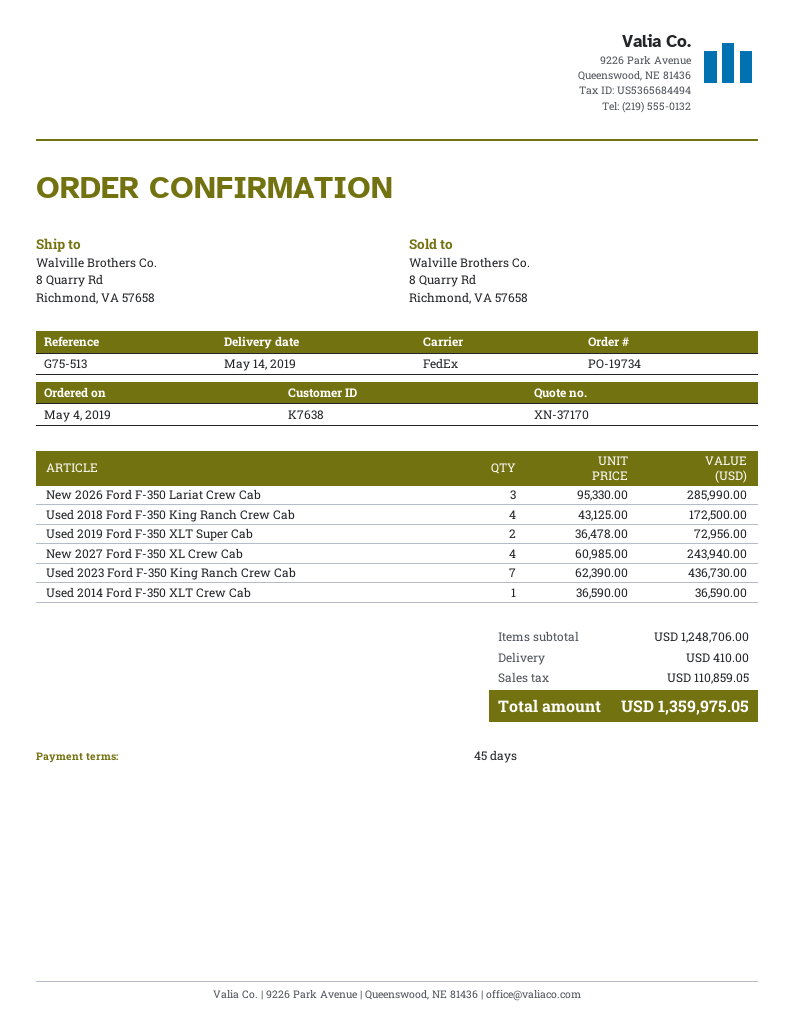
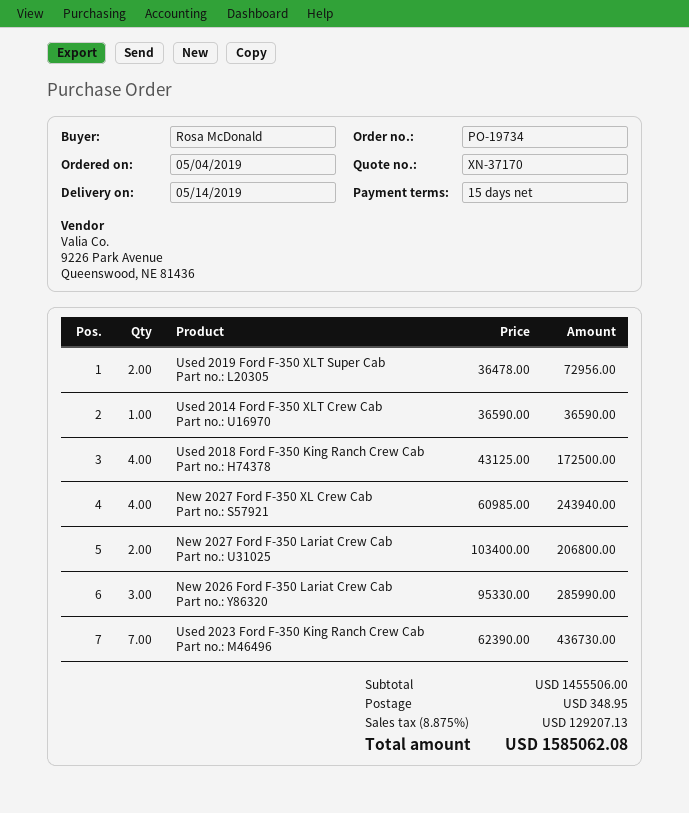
payment terms: 45 days -> 15 days
New 2027 Ford F-350 Lariat Crew Cab: none -> 2 x 103400.00 = 206800.00
subtotal: 1248706.00 -> 1455506.00
shipping: 410.00 -> 348.95
tax: 110859.05 -> 129207.13
total: 1359975.05 -> 1585062.08

